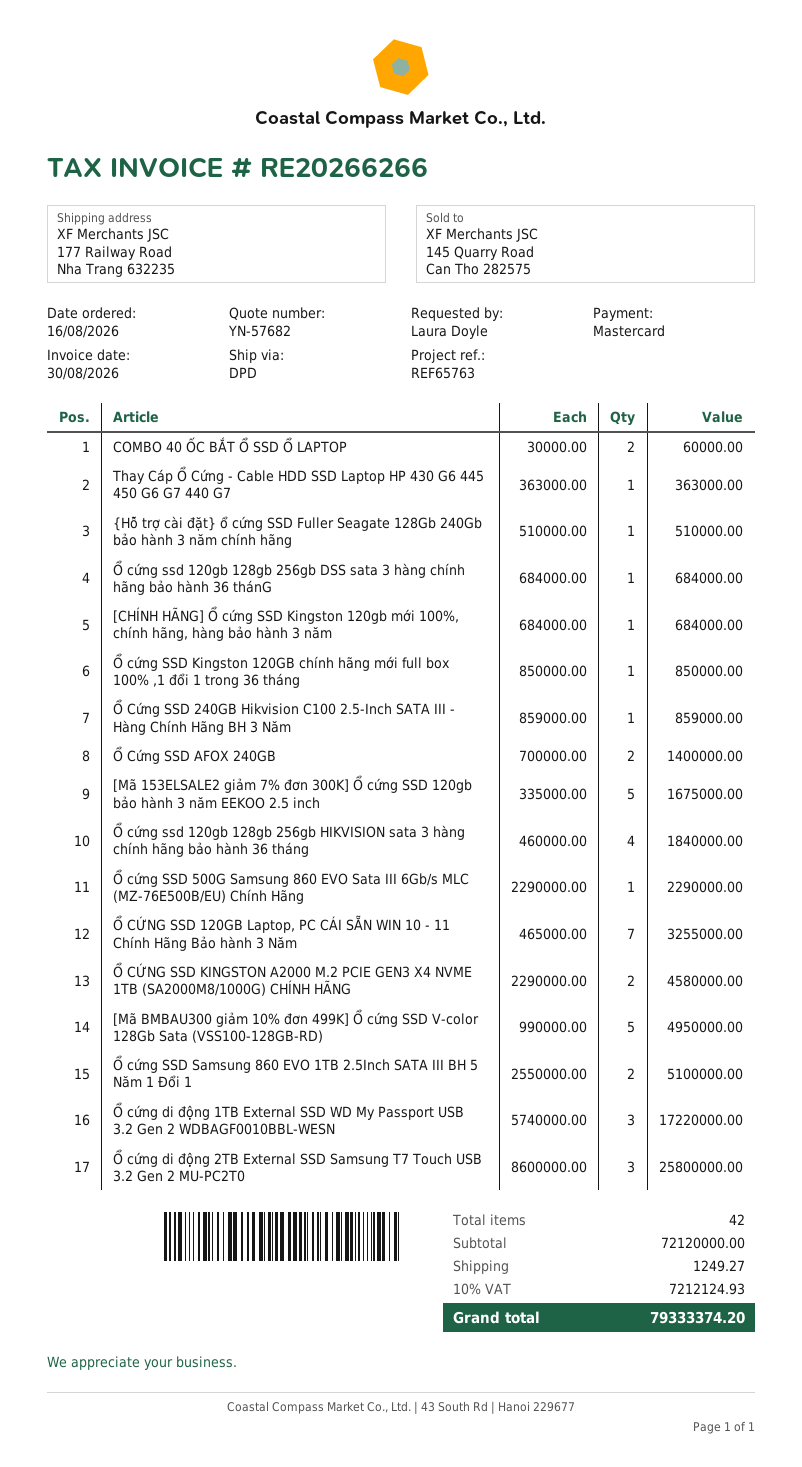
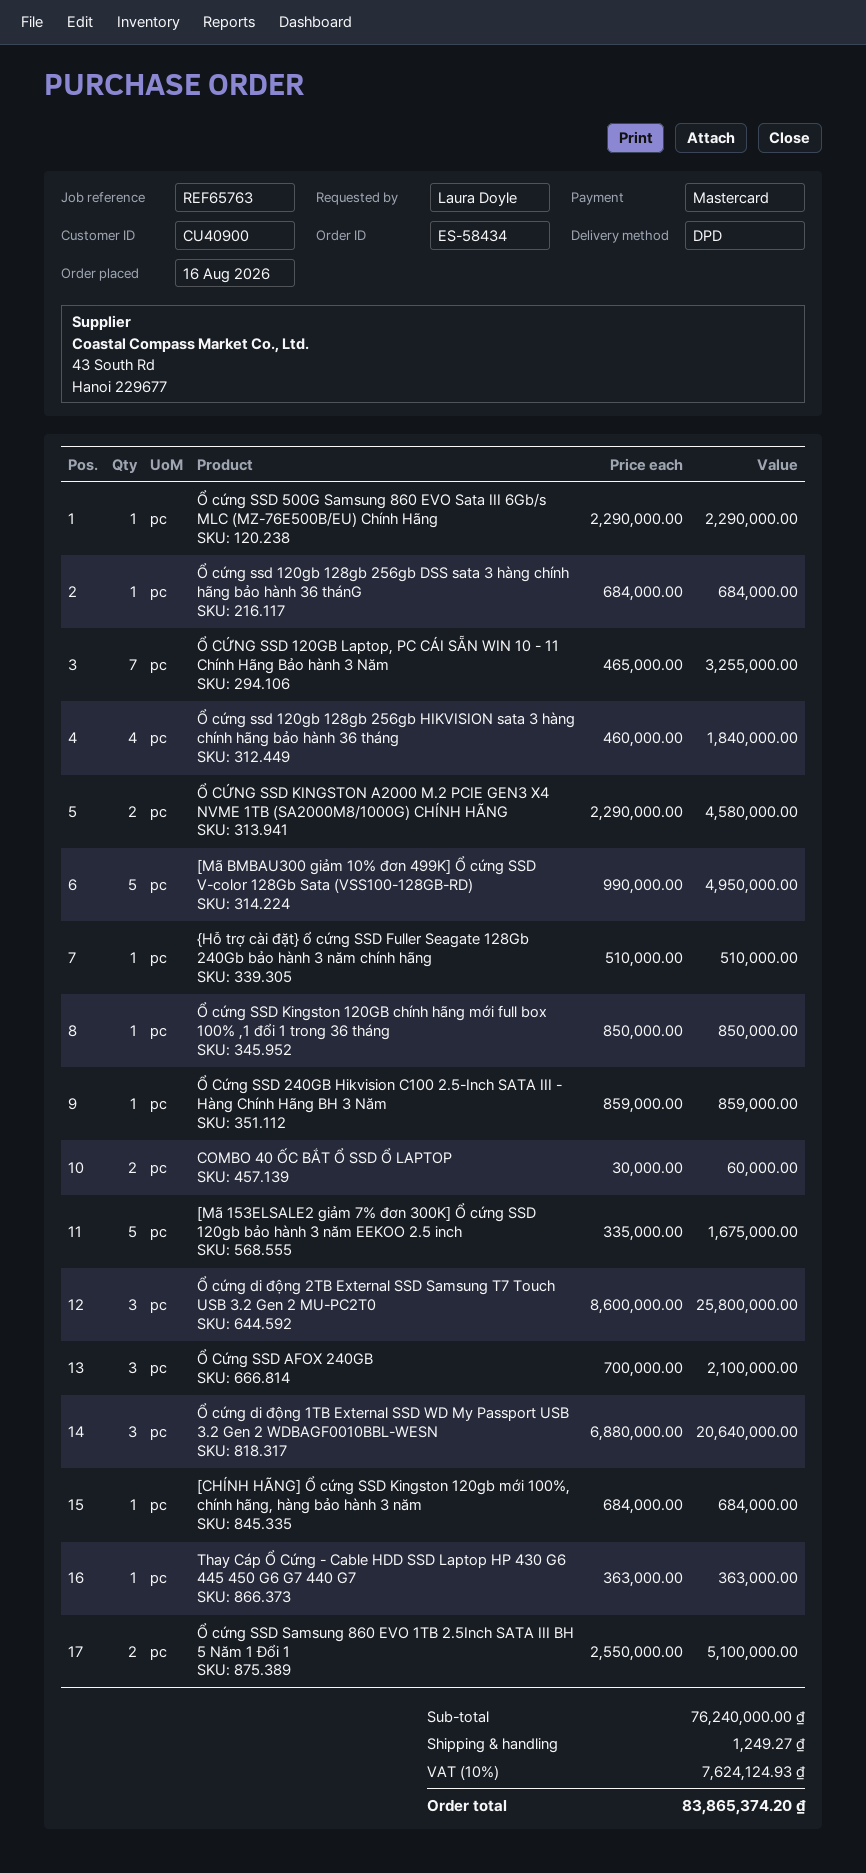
Ổ Cứng SSD AFOX 240GB: 2 x 700000.00 = 1400000.00 -> 3 x 700000.00 = 2100000.00
Ổ cứng di động 1TB External SSD WD My Passport USB 3.2 Gen 2 WDBAGF0010BBL-WESN: 3 x 5740000.00 = 17220000.00 -> 3 x 6880000.00 = 20640000.00
subtotal: 72120000.00 -> 76240000.00
tax: 10% = 7212124.93 -> 10% = 7624124.93
total: 79333374.20 -> 83865374.20

